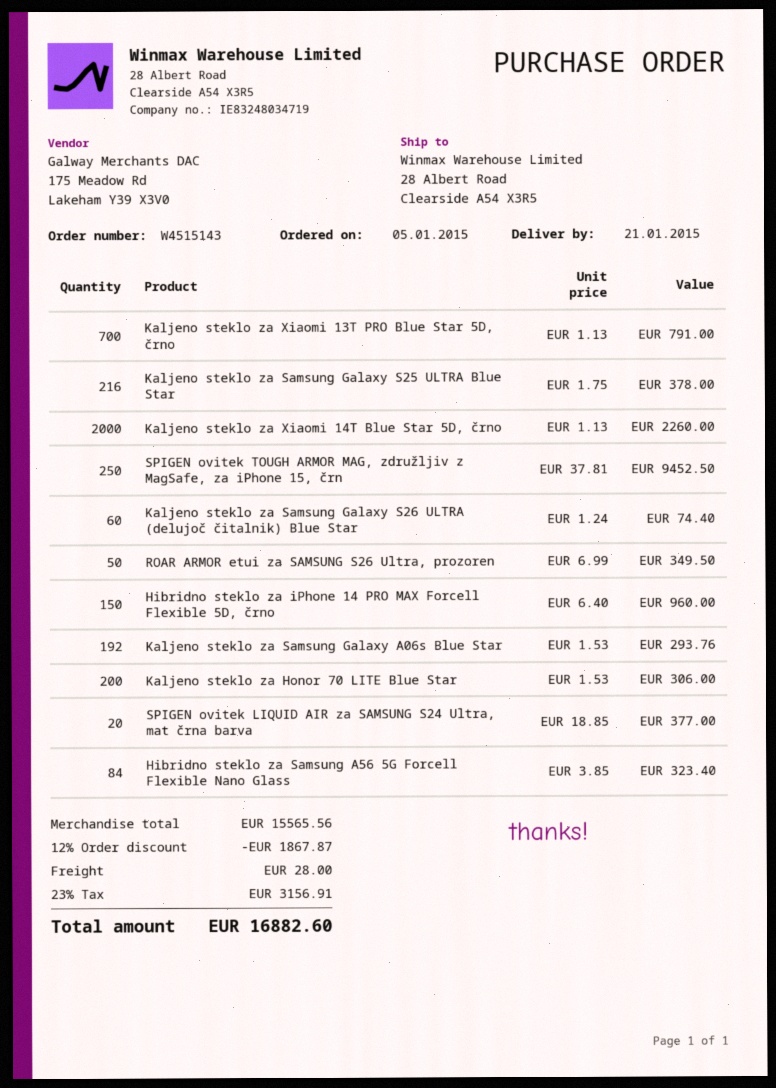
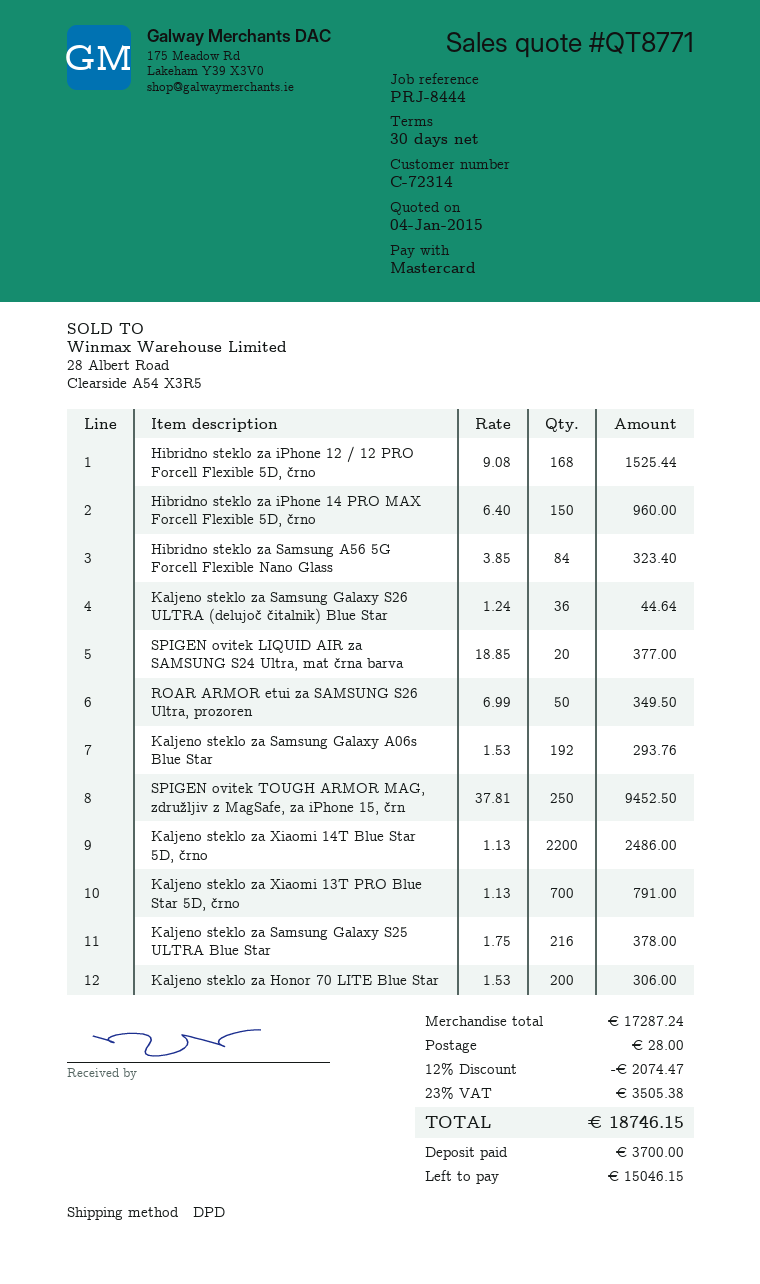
Kaljeno steklo za Xiaomi 14T Blue Star 5D, črno: 2000 x 1.13 = 2260.00 -> 2200 x 1.13 = 2486.00
Kaljeno steklo za Samsung Galaxy S26 ULTRA (delujoč čitalnik) Blue Star: 60 x 1.24 = 74.40 -> 36 x 1.24 = 44.64
Hibridno steklo za iPhone 12 / 12 PRO Forcell Flexible 5D, črno: none -> 168 x 9.08 = 1525.44
subtotal: 15565.56 -> 17287.24
discount: 12% = 1867.87 -> 12% = 2074.47
tax: 23% = 3156.91 -> 23% = 3505.38
total: 16882.60 -> 18746.15

